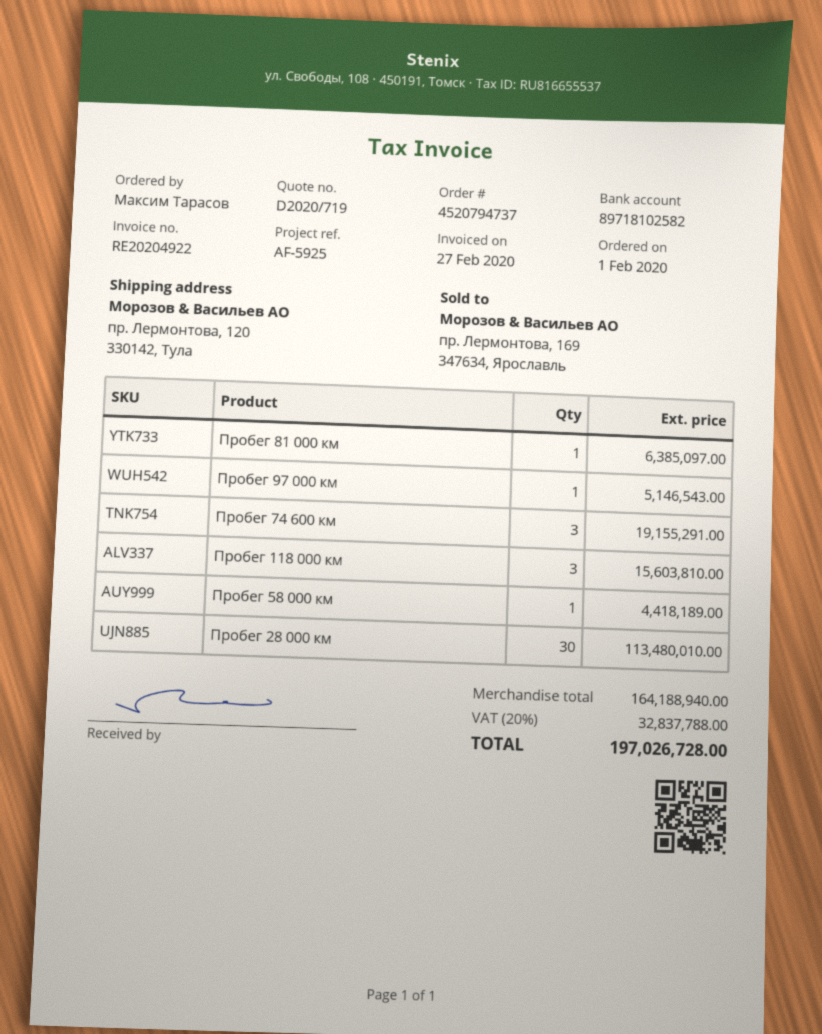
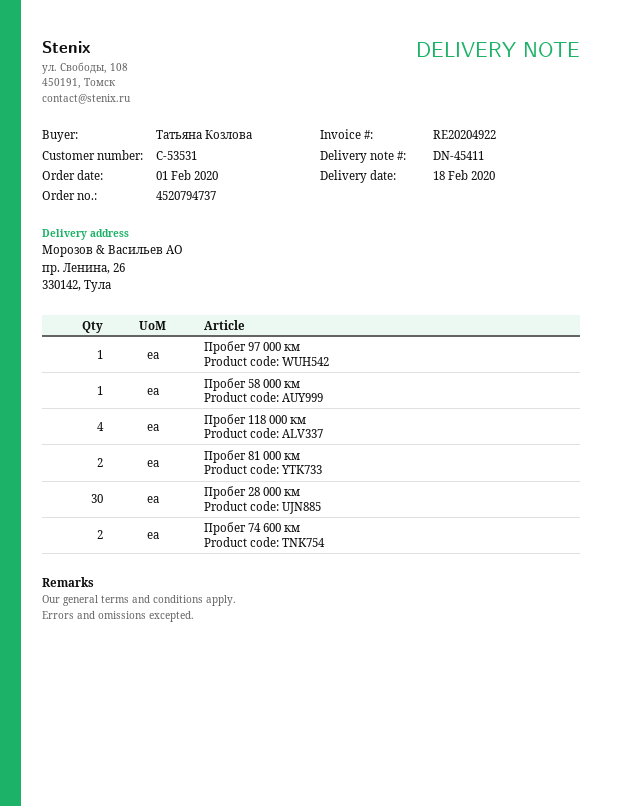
ordered by: Максим Тарасов -> Татьяна Козлова
ship to: пр. Лермонтова, 120, 330142, Тула -> пр. Ленина, 26, 330142, Тула
Пробег 81 000 км: 1 -> 2
Пробег 74 600 км: 3 -> 2
Пробег 118 000 км: 3 -> 4

